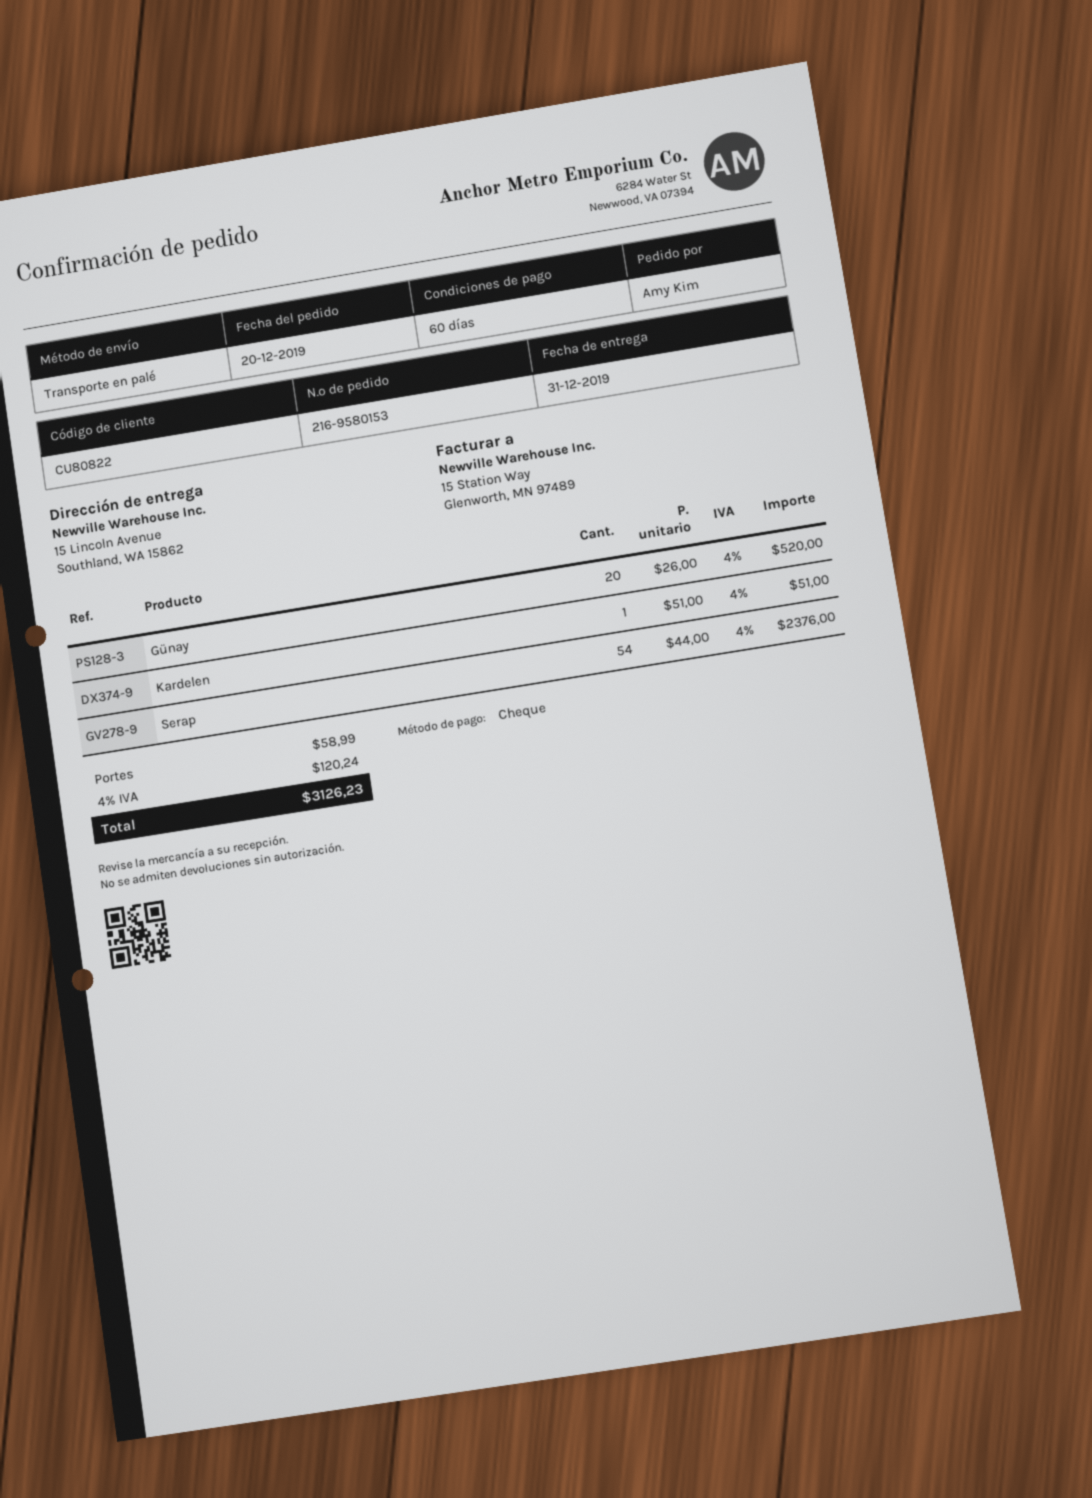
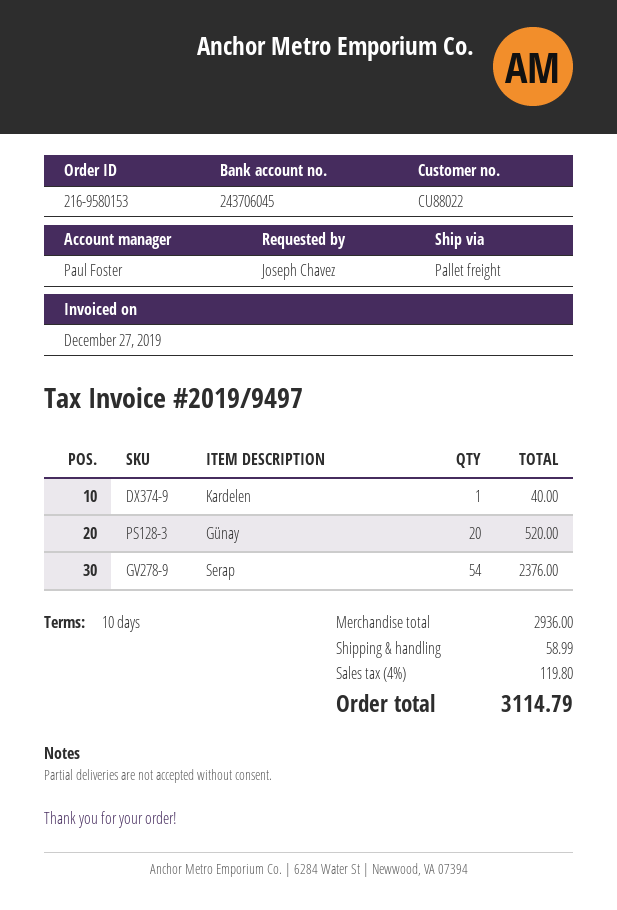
payment terms: 60 days -> 10 days
customer number: CU80822 -> CU88022
ordered by: Amy Kim -> Joseph Chavez
Kardelen: 1 for 51.00 -> 1 for 40.00
tax: 4% = 120.24 -> 4% = 119.80
total: 3126.23 -> 3114.79

